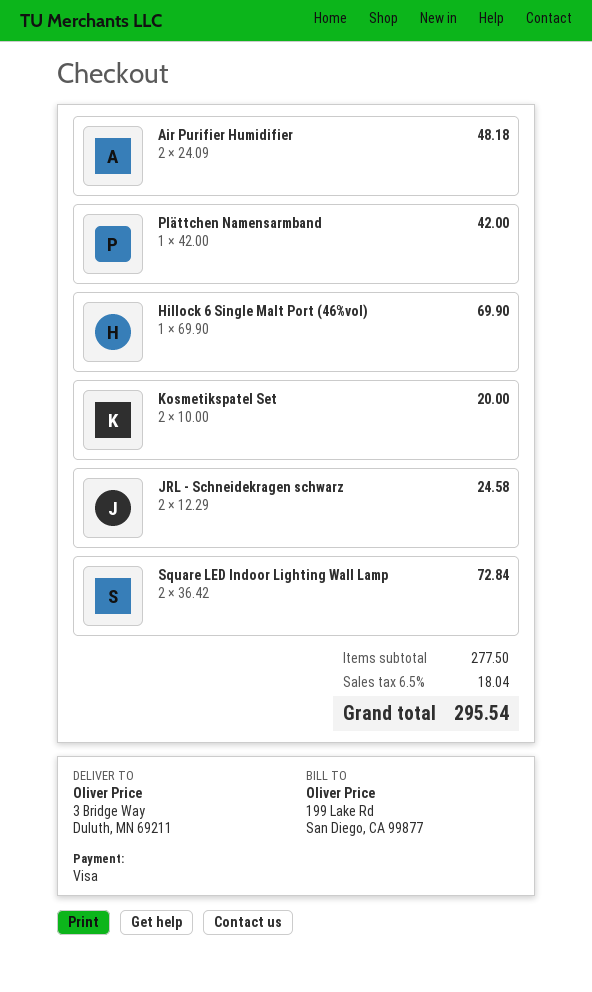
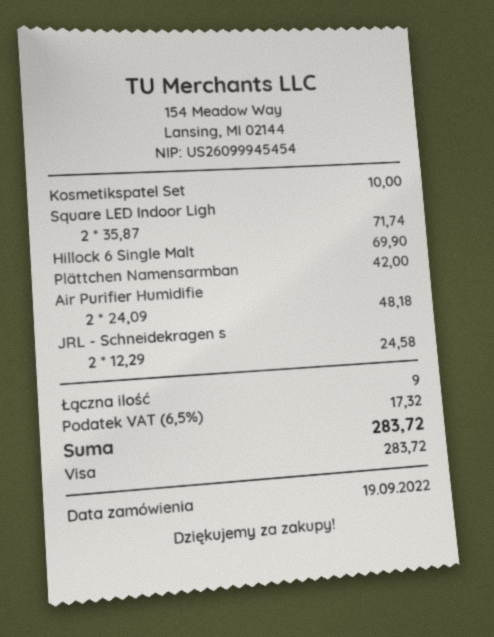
Kosmetikspatel Set: 2 x 10.00 = 20.00 -> 1 x 10.00 = 10.00
Square LED Indoor Lighting Wall Lamp: 2 x 36.42 = 72.84 -> 2 x 35.87 = 71.74
tax: 6.5% = 18.04 -> 6.5% = 17.32
total: 295.54 -> 283.72

